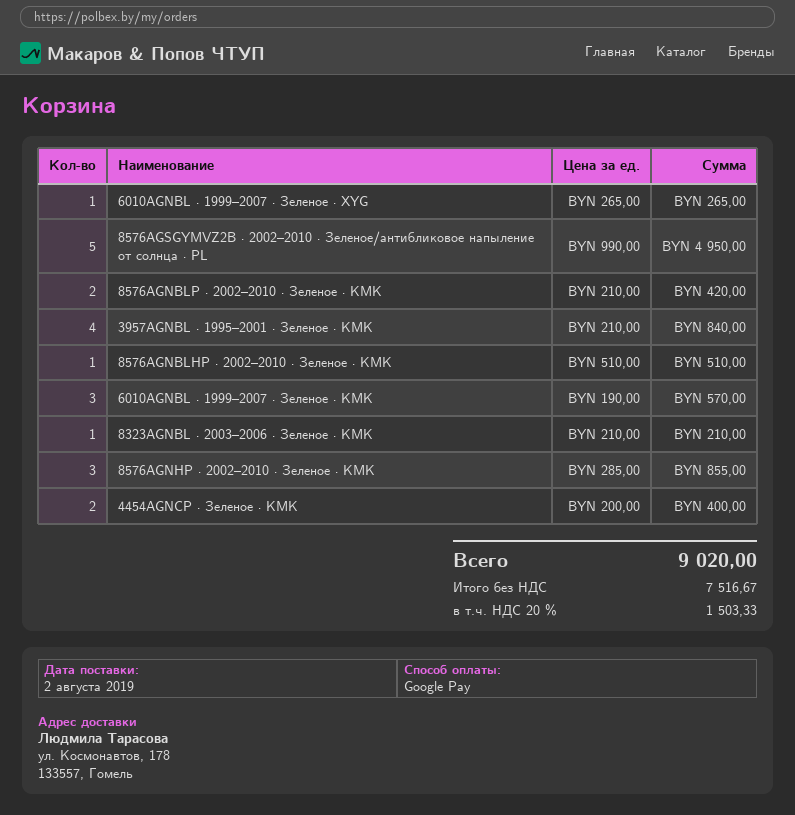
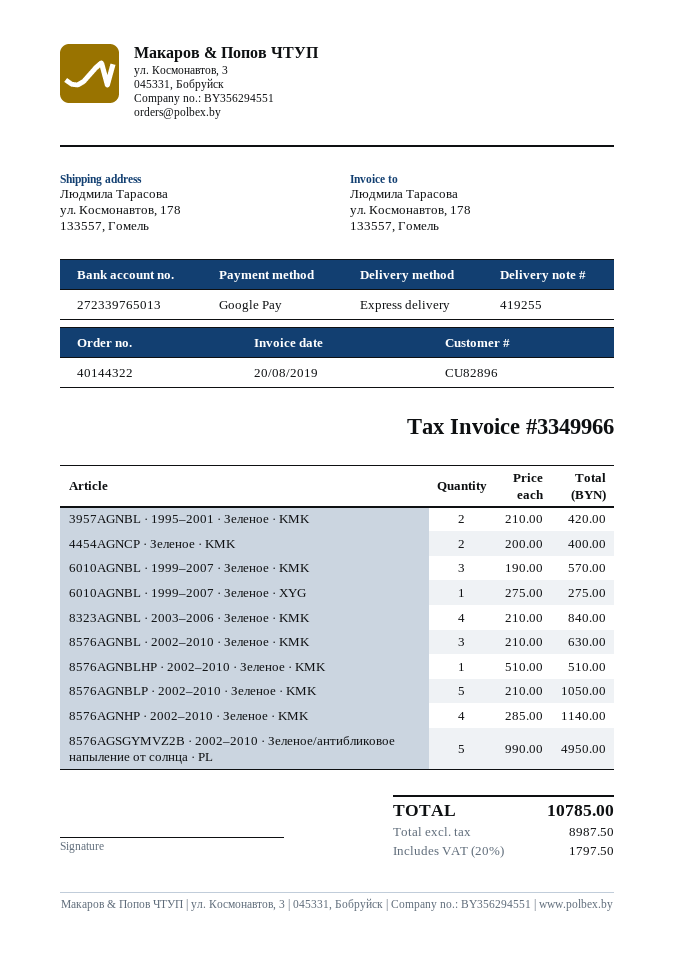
6010AGNBL · 1999–2007 · Зеленое · XYG: 1 x 265.00 = 265.00 -> 1 x 275.00 = 275.00
8576AGNBLP · 2002–2010 · Зеленое · KMK: 2 x 210.00 = 420.00 -> 5 x 210.00 = 1050.00
3957AGNBL · 1995–2001 · Зеленое · KMK: 4 x 210.00 = 840.00 -> 2 x 210.00 = 420.00
8323AGNBL · 2003–2006 · Зеленое · KMK: 1 x 210.00 = 210.00 -> 4 x 210.00 = 840.00
8576AGNHP · 2002–2010 · Зеленое · KMK: 3 x 285.00 = 855.00 -> 4 x 285.00 = 1140.00
8576AGNBL · 2002–2010 · Зеленое · KMK: none -> 3 x 210.00 = 630.00
net: 7516.67 -> 8987.50
tax: 20% = 1503.33 -> 20% = 1797.50
total: 9020.00 -> 10785.00

